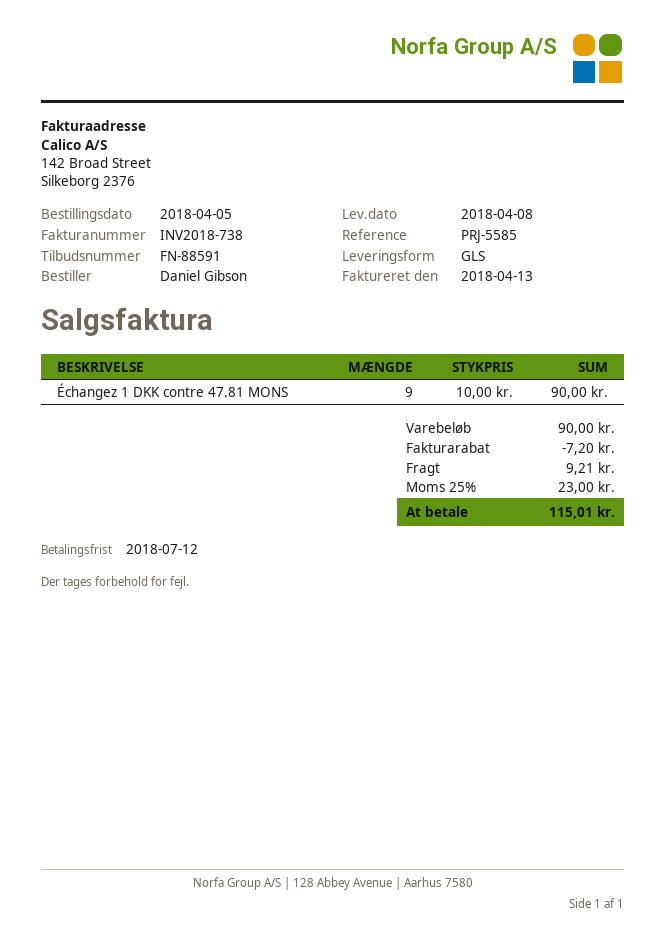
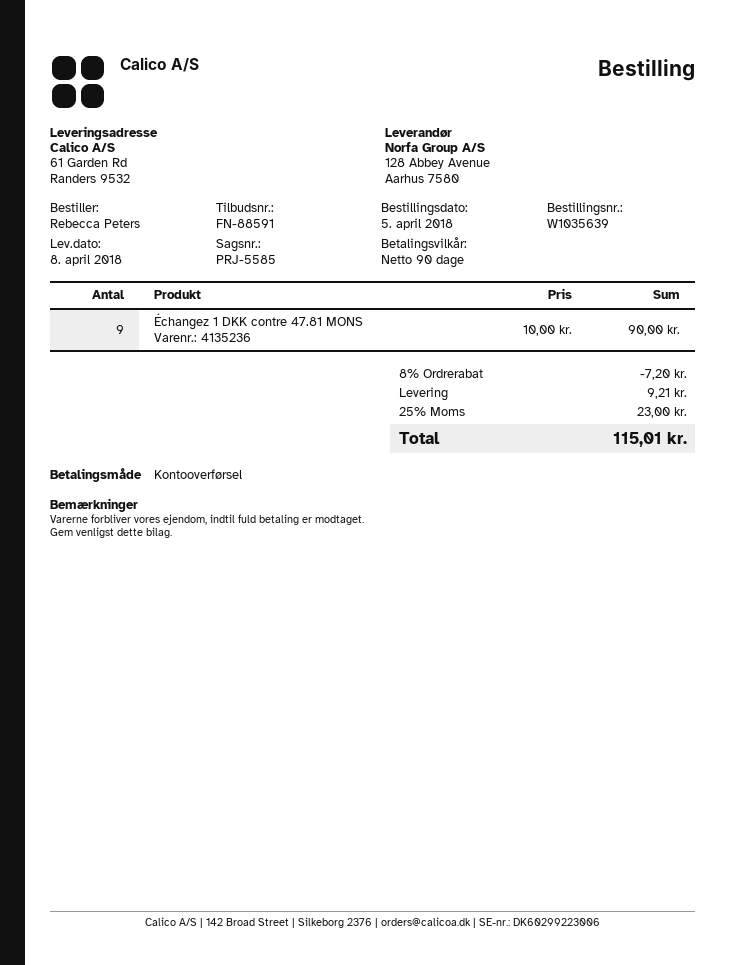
ordered by: Daniel Gibson -> Rebecca Peters

